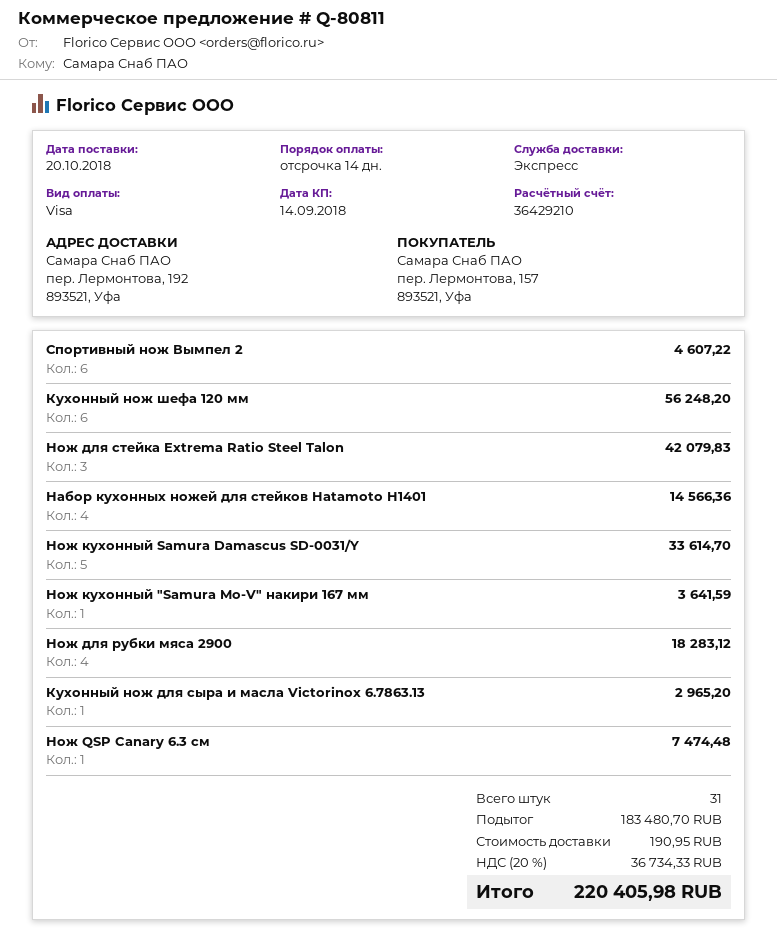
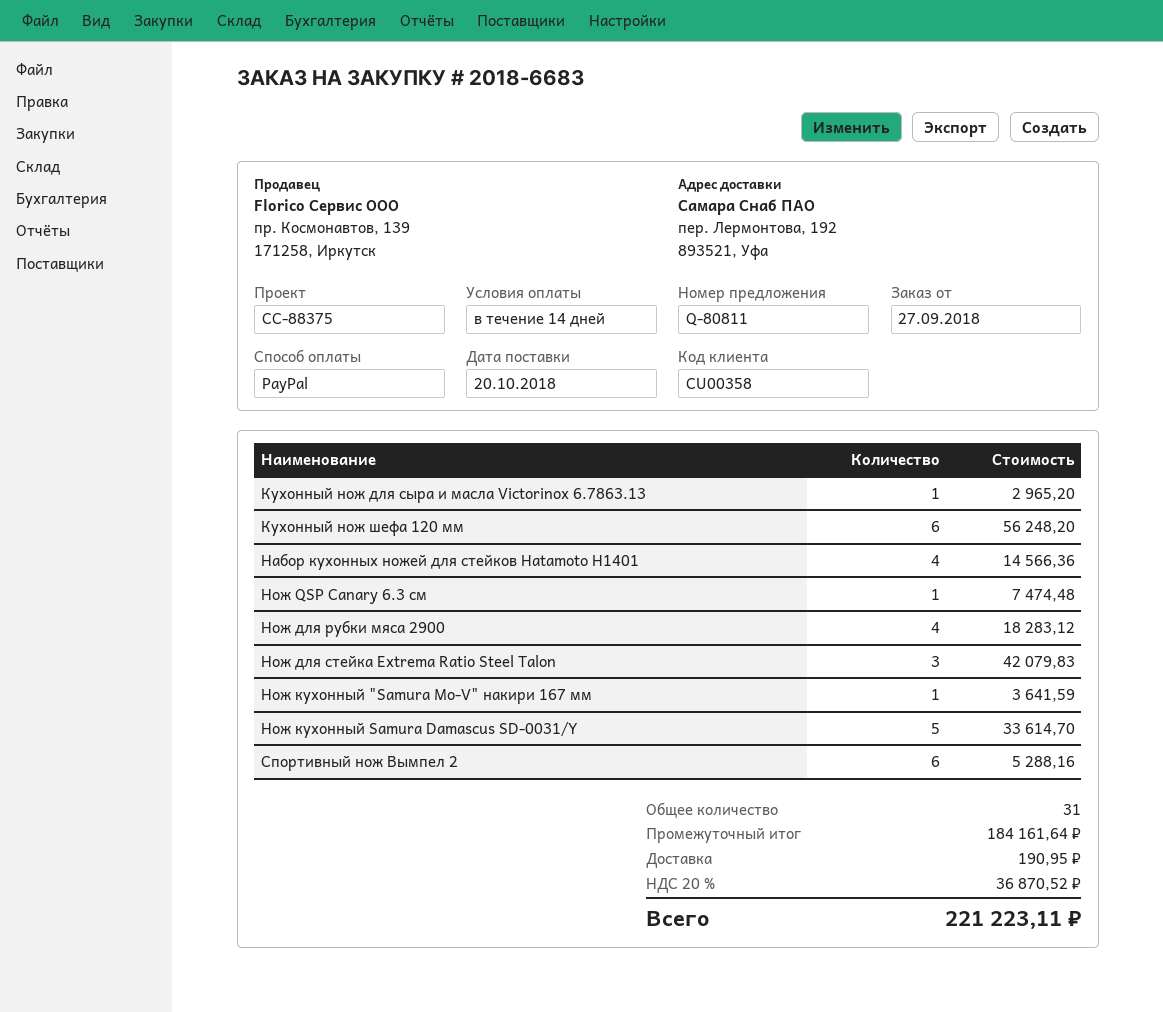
payment method: Visa -> PayPal
Спортивный нож Вымпел 2: 6 for 4607.22 -> 6 for 5288.16
subtotal: 183480.70 -> 184161.64
tax: 20% = 36734.33 -> 20% = 36870.52
total: 220405.98 -> 221223.11

